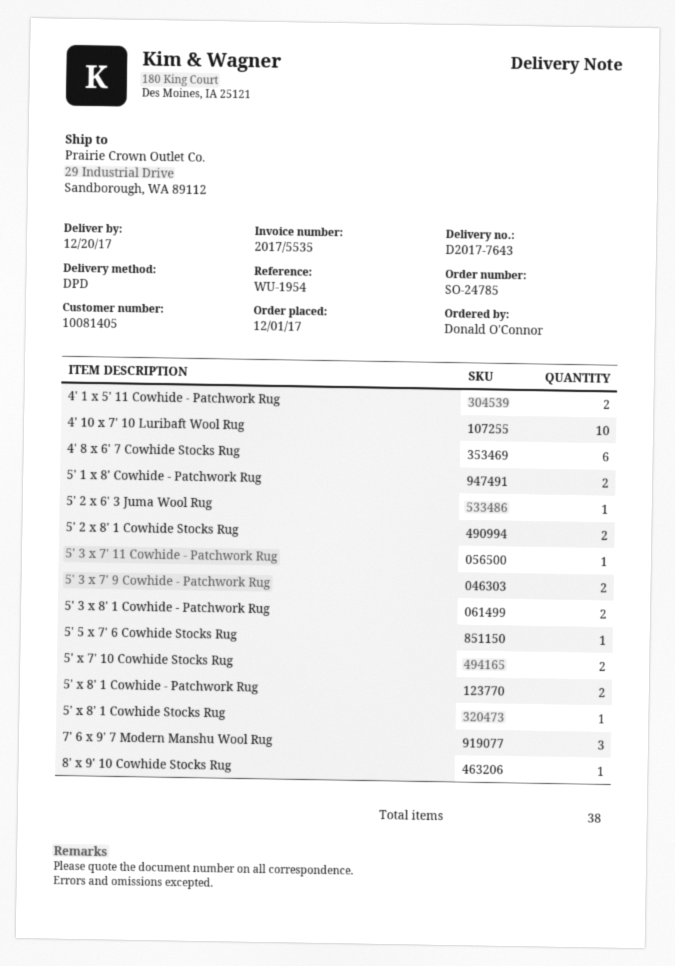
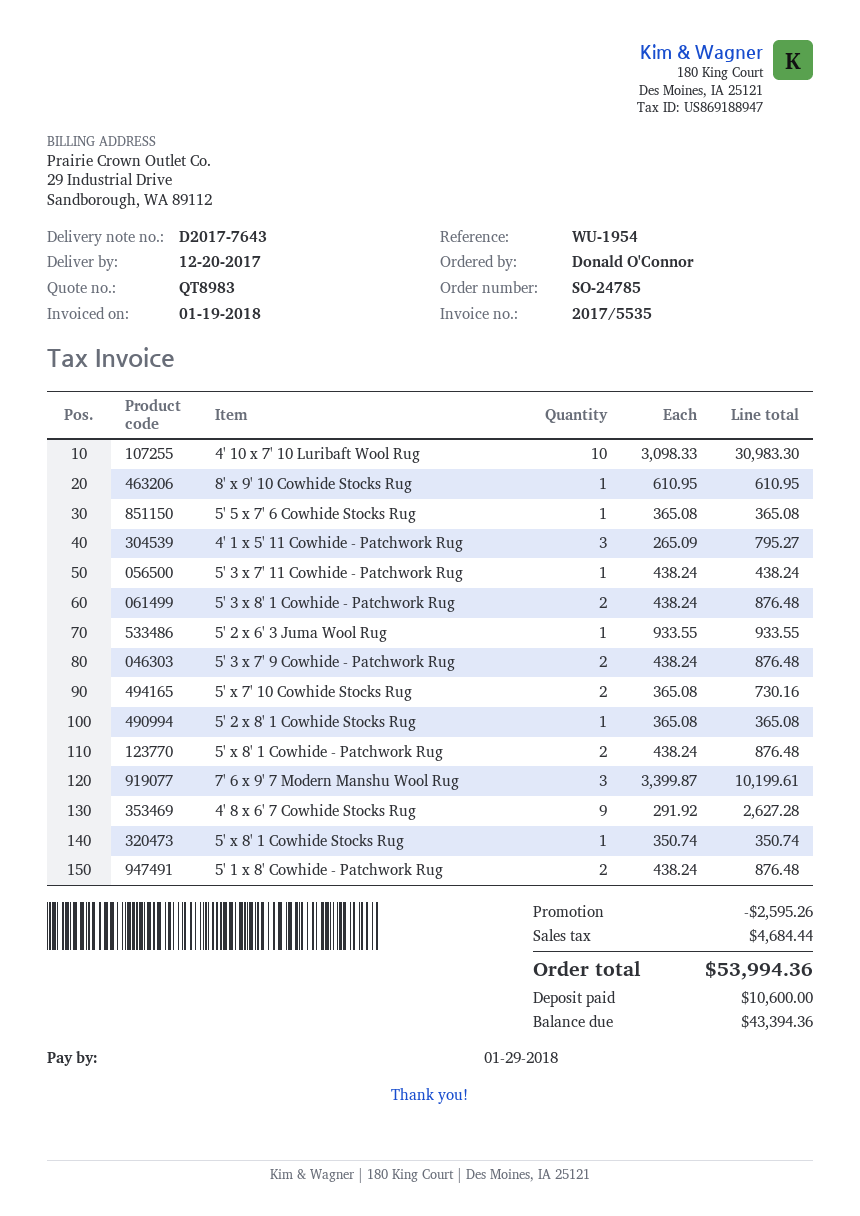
4' 1 x 5' 11 Cowhide - Patchwork Rug: 2 -> 3
4' 8 x 6' 7 Cowhide Stocks Rug: 6 -> 9
5' 2 x 8' 1 Cowhide Stocks Rug: 2 -> 1

